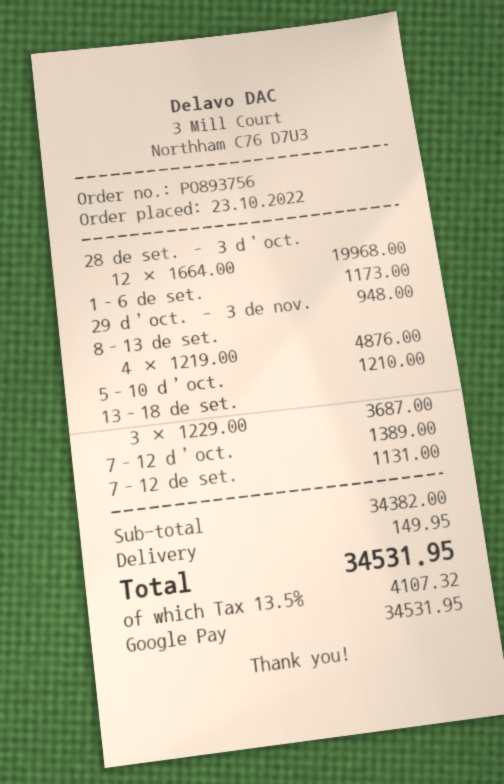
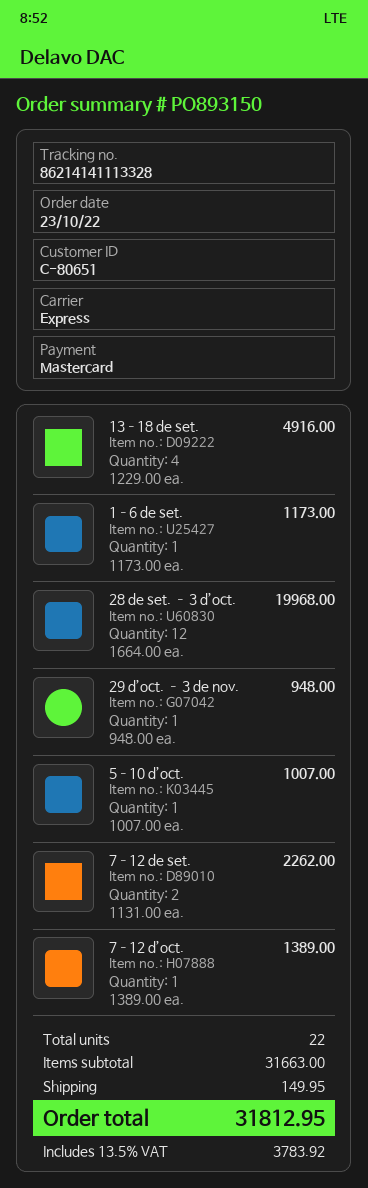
order number: PO893756 -> PO893150
payment method: Google Pay -> Mastercard
8–13 de set.: 4 x 1219.00 = 4876.00 -> none
5–10 d’oct.: 1 x 1210.00 = 1210.00 -> 1 x 1007.00 = 1007.00
13–18 de set.: 3 x 1229.00 = 3687.00 -> 4 x 1229.00 = 4916.00
7–12 de set.: 1 x 1131.00 = 1131.00 -> 2 x 1131.00 = 2262.00
subtotal: 34382.00 -> 31663.00
tax: 13.5% = 4107.32 -> 13.5% = 3783.92
total: 34531.95 -> 31812.95

